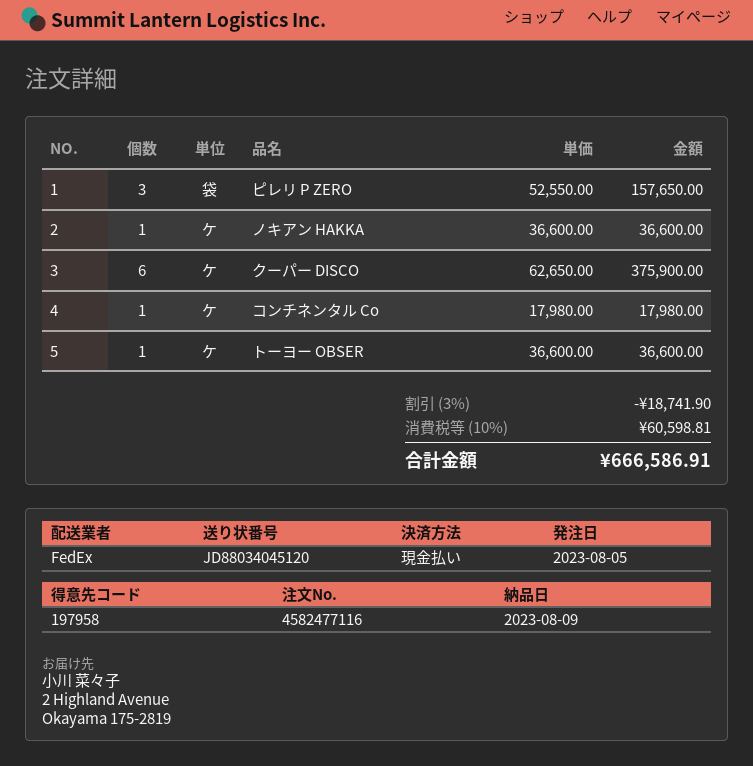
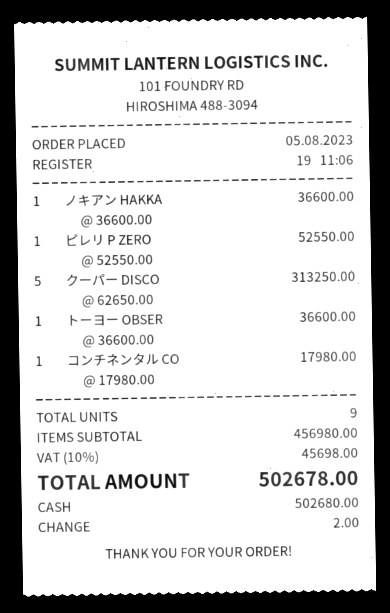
ピレリ P ZERO: 3 x 52550.00 = 157650.00 -> 1 x 52550.00 = 52550.00
クーパー DISCO: 6 x 62650.00 = 375900.00 -> 5 x 62650.00 = 313250.00
discount: 3% = 18741.90 -> none
tax: 10% = 60598.81 -> 10% = 45698.00
total: 666586.91 -> 502678.00

